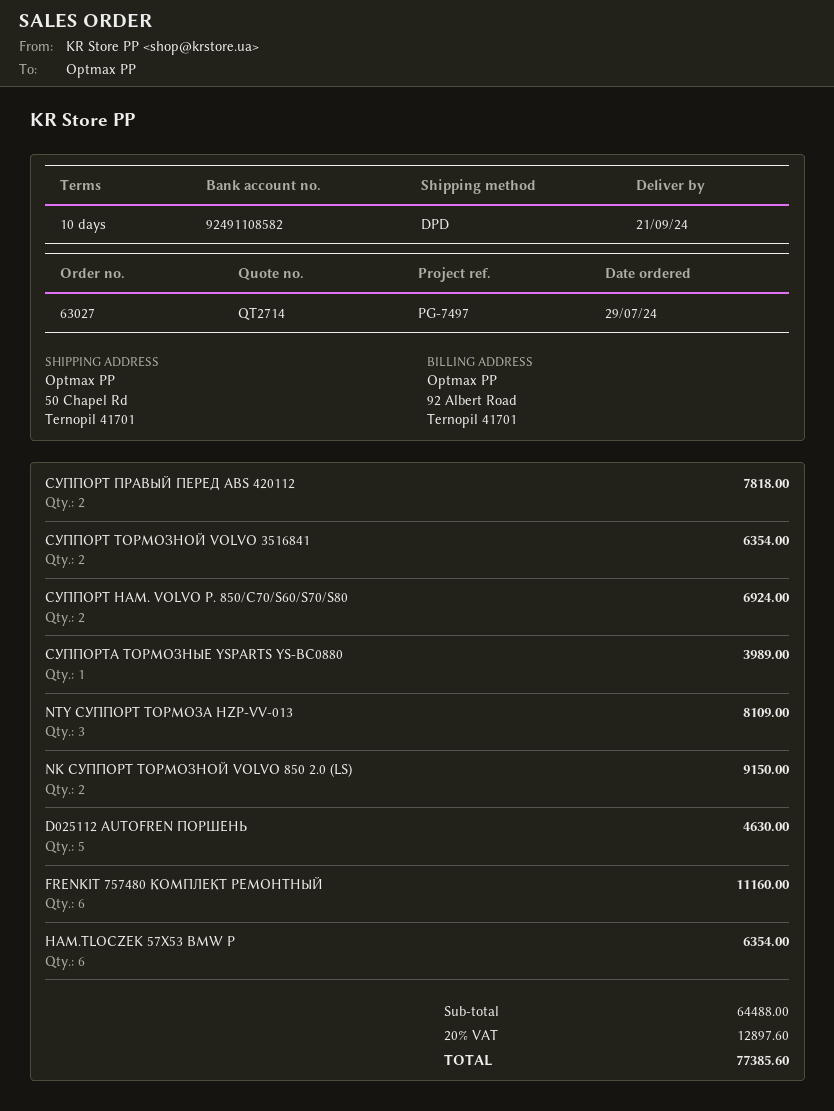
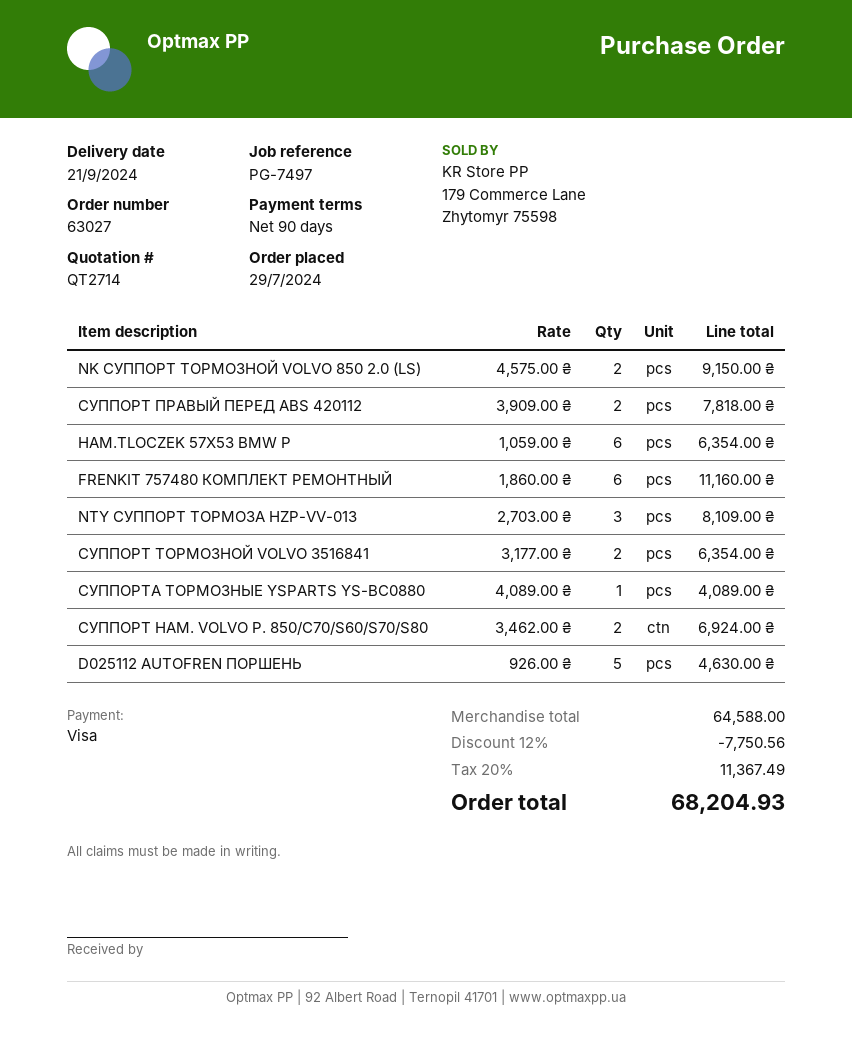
payment terms: 10 days -> 90 days
СУППОРТА ТОРМОЗНЫЕ YSPARTS YS-BC0880: 1 for 3989.00 -> 1 for 4089.00
subtotal: 64488.00 -> 64588.00
discount: none -> 12% = 7750.56
tax: 20% = 12897.60 -> 20% = 11367.49
total: 77385.60 -> 68204.93

